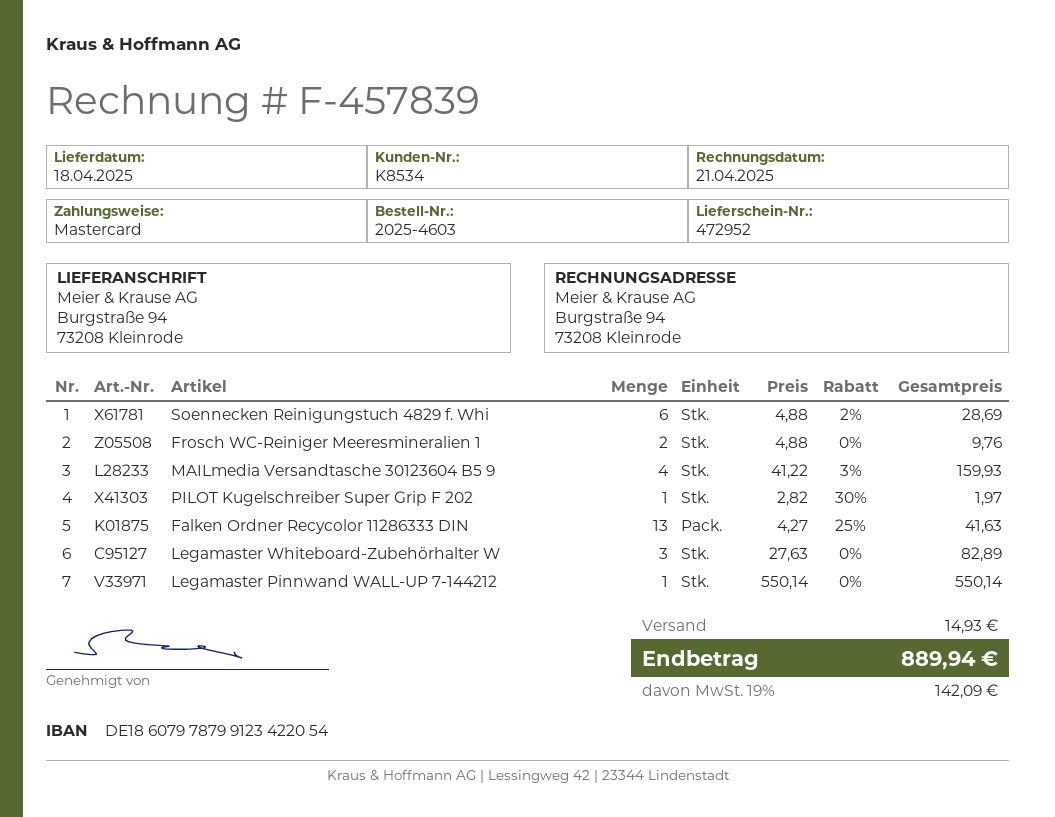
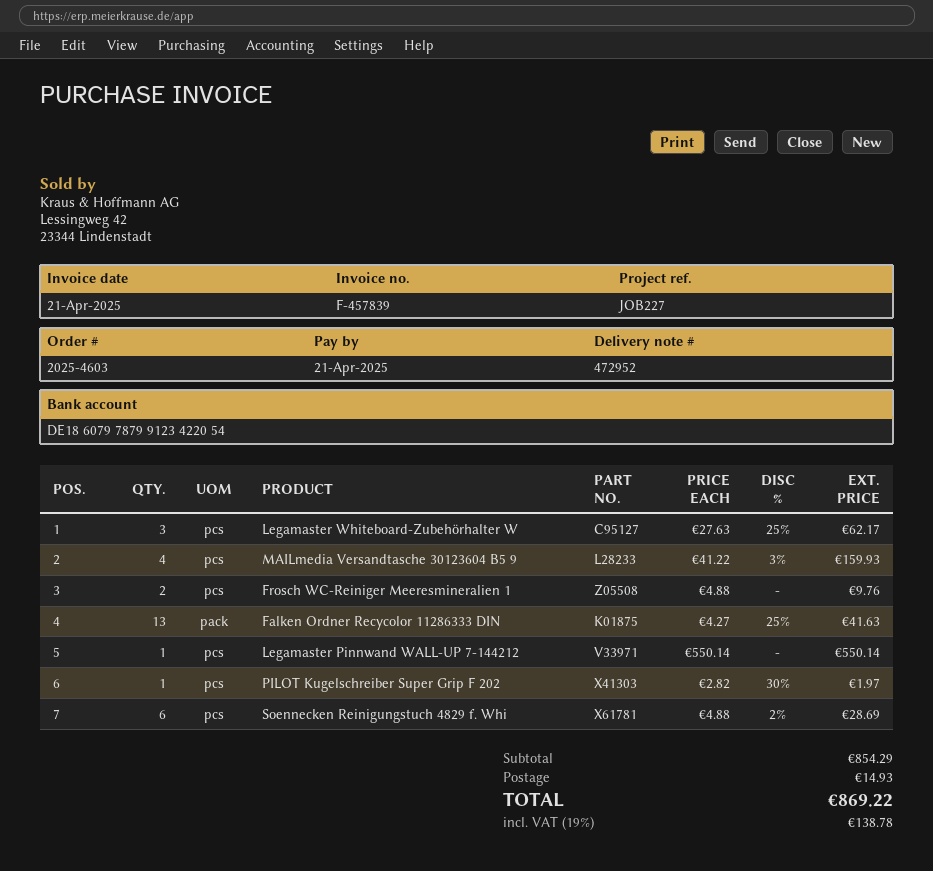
Legamaster Whiteboard-Zubehörhalter W: 3 x 27.63 = 82.89 -> 3 x 27.63 - 25% = 62.17
tax: 19% = 142.09 -> 19% = 138.78
total: 889.94 -> 869.22

